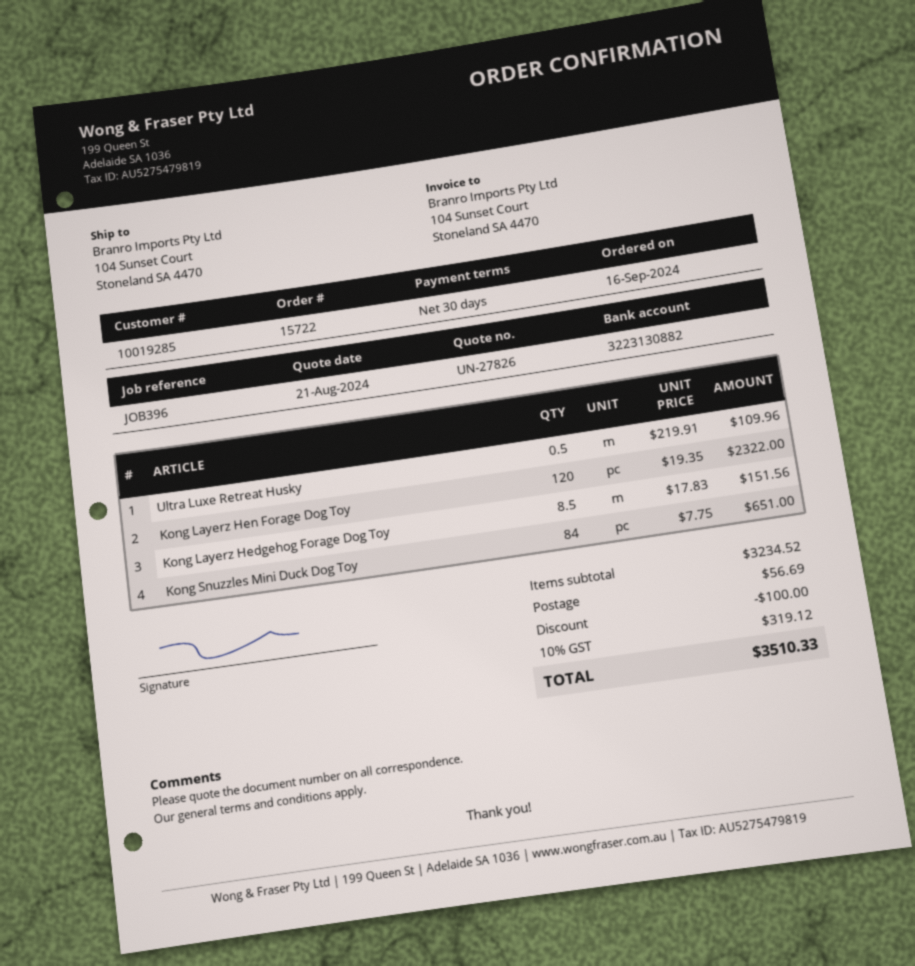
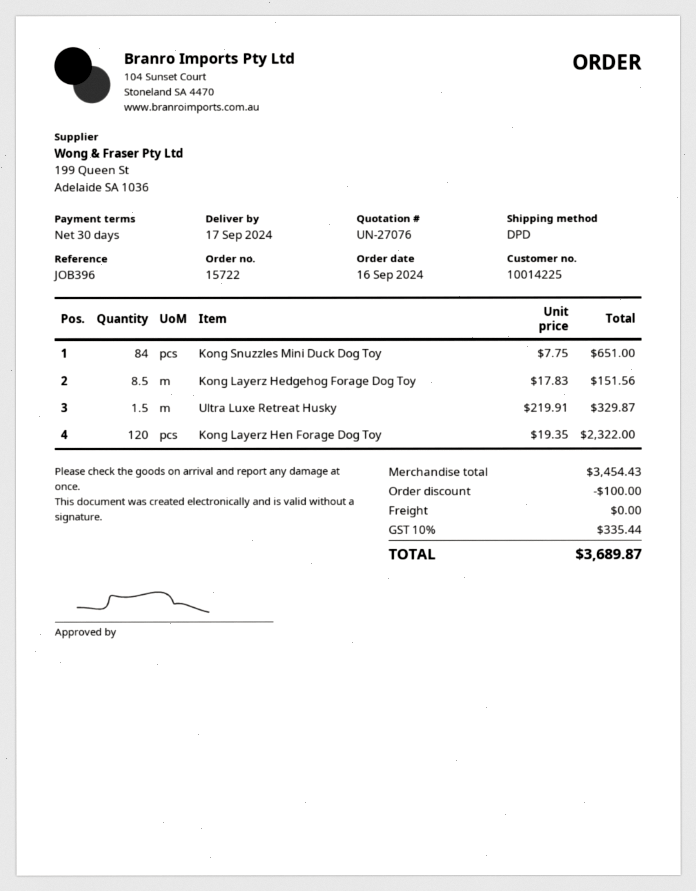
quote number: UN-27826 -> UN-27076
customer number: 10019285 -> 10014225
Ultra Luxe Retreat Husky: 0.5 x 219.91 = 109.96 -> 1.5 x 219.91 = 329.87
subtotal: 3234.52 -> 3454.43
shipping: 56.69 -> 0.00
tax: 10% = 319.12 -> 10% = 335.44
total: 3510.33 -> 3689.87

